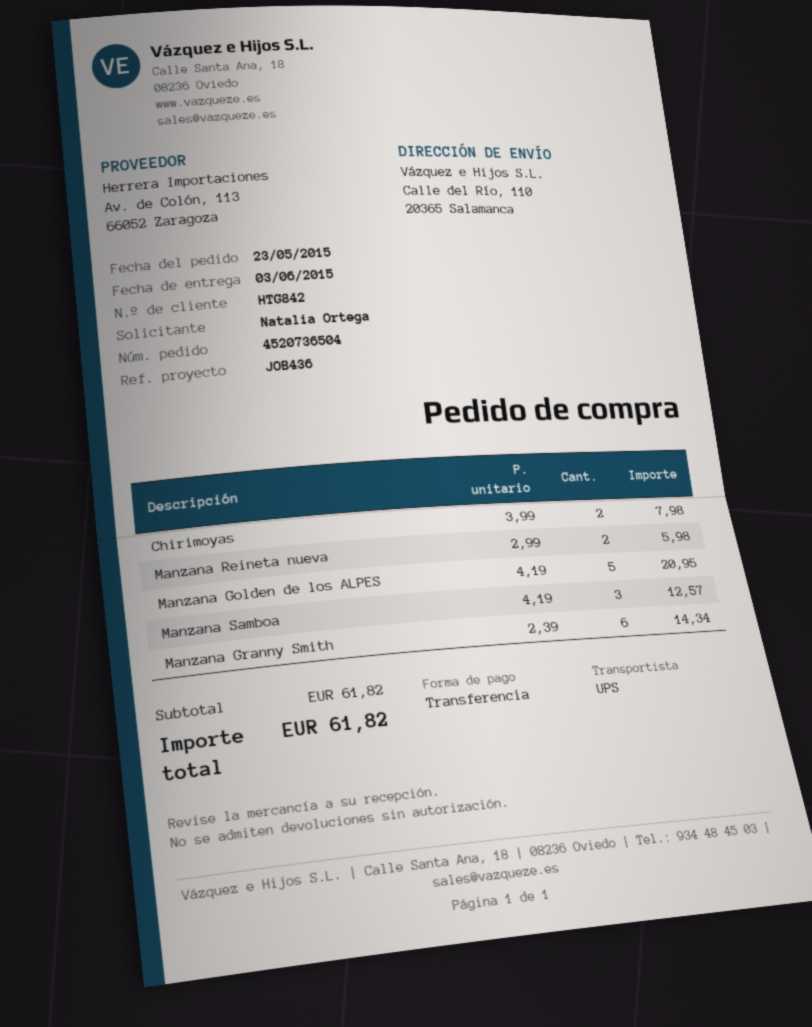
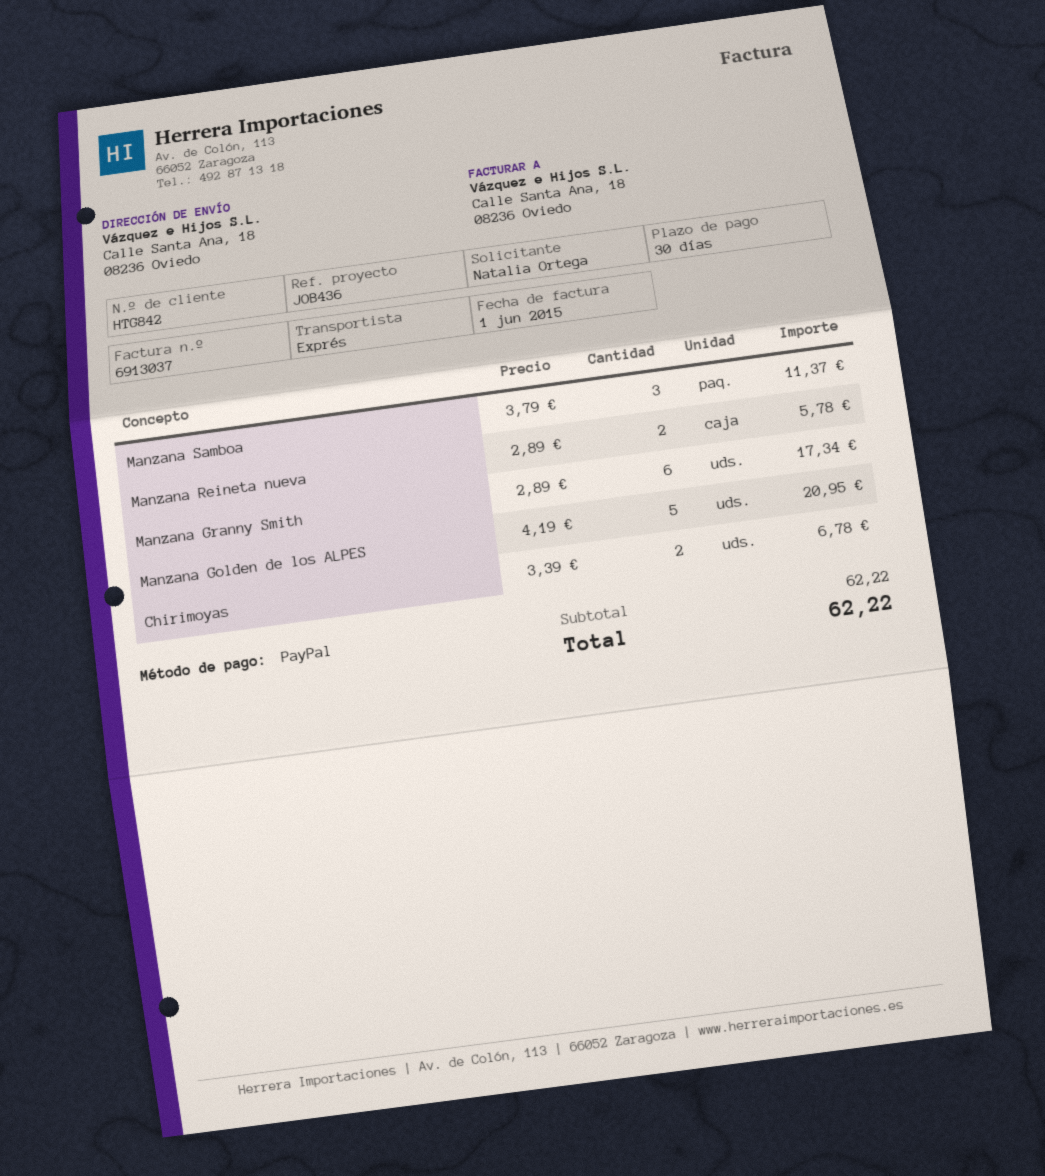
payment method: bank transfer -> PayPal
shipping method: UPS -> express
ship to: Calle del Río, 110, 20365 Salamanca -> Calle Santa Ana, 18, 08236 Oviedo
Chirimoyas: 2 x 3.99 = 7.98 -> 2 x 3.39 = 6.78
Manzana Reineta nueva: 2 x 2.99 = 5.98 -> 2 x 2.89 = 5.78
Manzana Samboa: 3 x 4.19 = 12.57 -> 3 x 3.79 = 11.37
Manzana Granny Smith: 6 x 2.39 = 14.34 -> 6 x 2.89 = 17.34
subtotal: 61.82 -> 62.22
total: 61.82 -> 62.22

